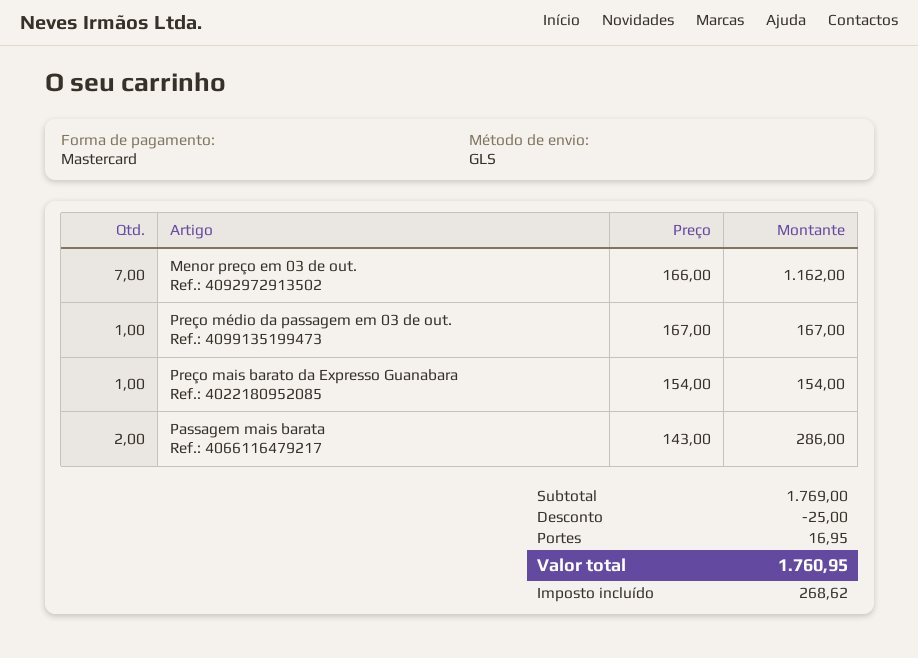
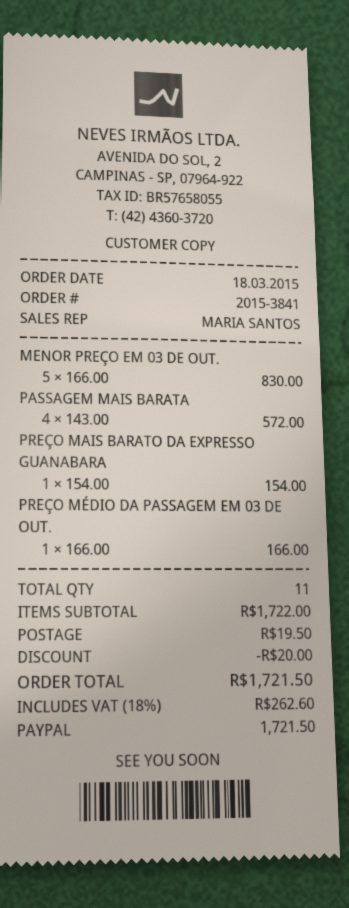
payment method: Mastercard -> PayPal
Menor preço em 03 de out.: 7 x 166.00 = 1162.00 -> 5 x 166.00 = 830.00
Preço médio da passagem em 03 de out.: 1 x 167.00 = 167.00 -> 1 x 166.00 = 166.00
Passagem mais barata: 2 x 143.00 = 286.00 -> 4 x 143.00 = 572.00
subtotal: 1769.00 -> 1722.00
discount: 25.00 -> 20.00
shipping: 16.95 -> 19.50
tax: 268.62 -> 262.60
total: 1760.95 -> 1721.50

